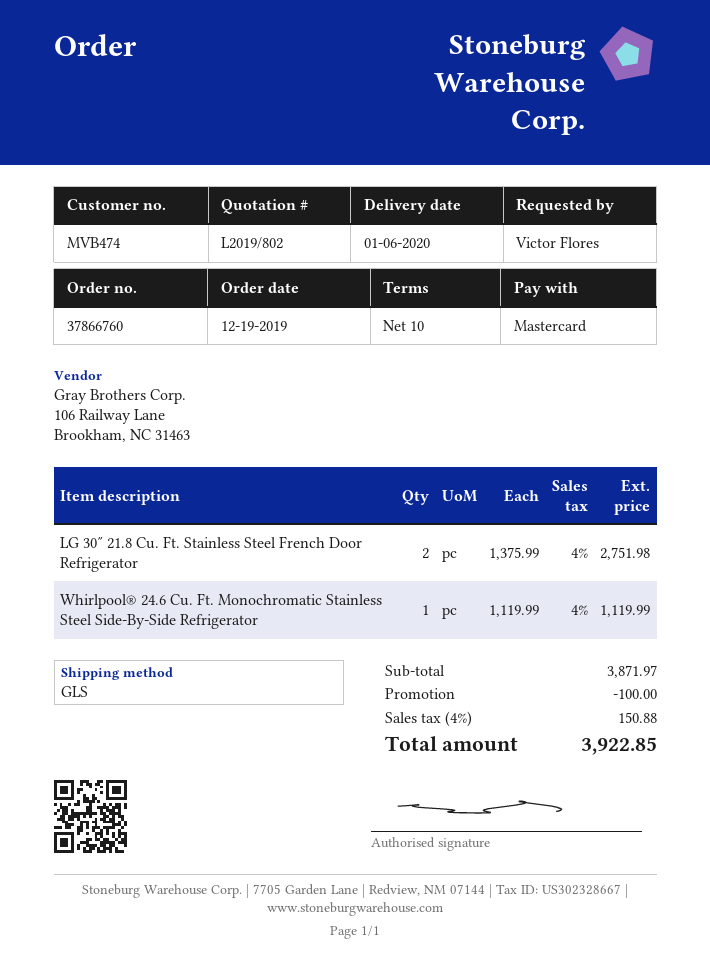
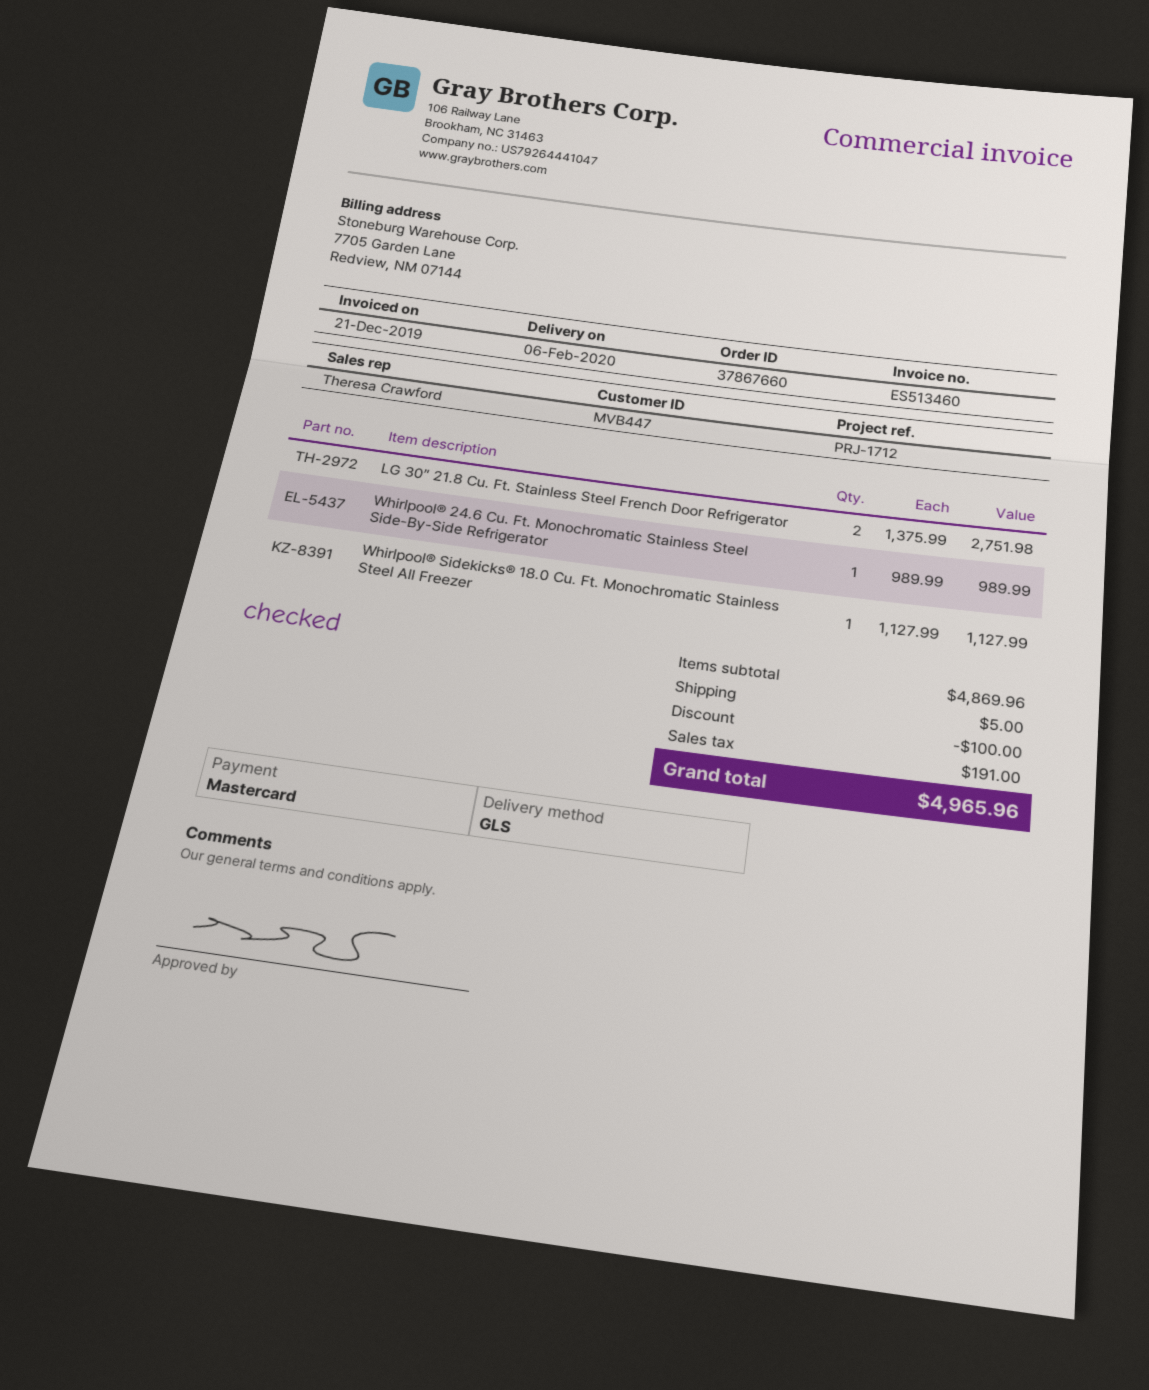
order number: 37866760 -> 37867660
delivery date: 2020-01-06 -> 2020-02-06
customer number: MVB474 -> MVB447
Whirlpool® 24.6 Cu. Ft. Monochromatic Stainless Steel Side-By-Side Refrigerator: 1 x 1119.99 = 1119.99 -> 1 x 989.99 = 989.99
Whirlpool® Sidekicks® 18.0 Cu. Ft. Monochromatic Stainless Steel All Freezer: none -> 1 x 1127.99 = 1127.99
subtotal: 3871.97 -> 4869.96
shipping: none -> 5.00
tax: 150.88 -> 191.00
total: 3922.85 -> 4965.96

